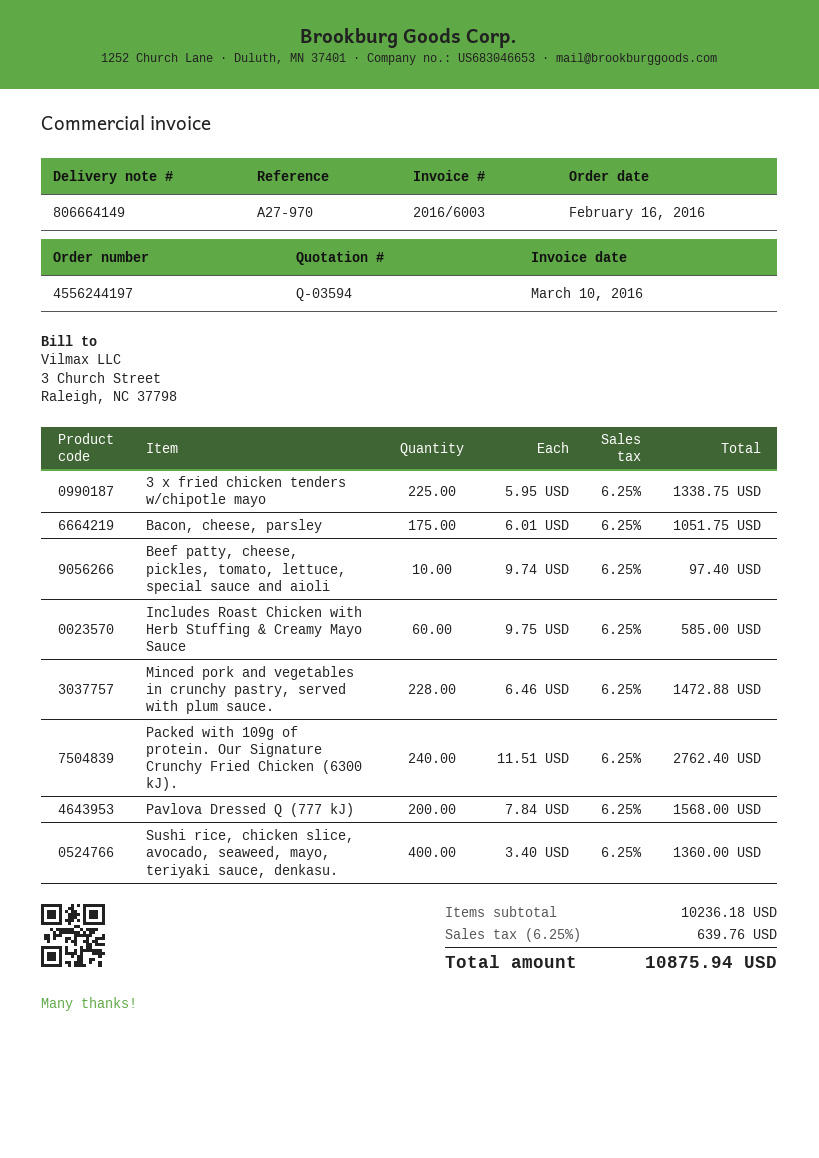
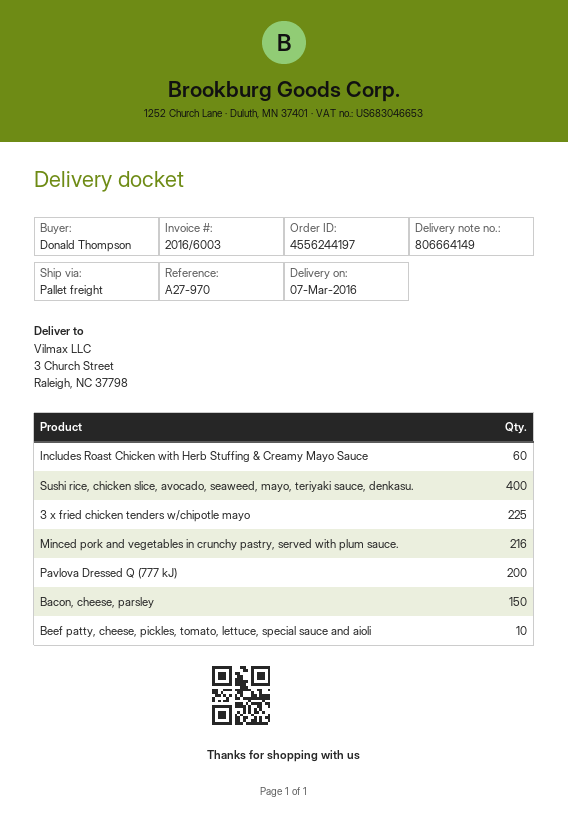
Bacon, cheese, parsley: 175 -> 150
Minced pork and vegetables in crunchy pastry, served with plum sauce.: 228 -> 216
Packed with 109g of protein. Our Signature Crunchy Fried Chicken (6300 kJ).: 240 -> none

